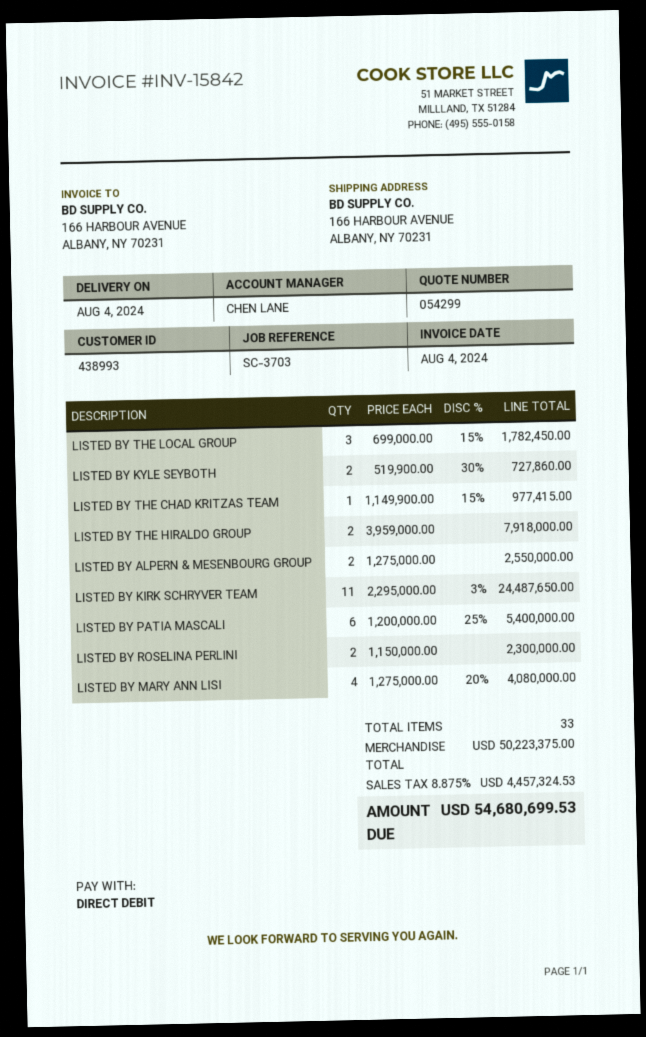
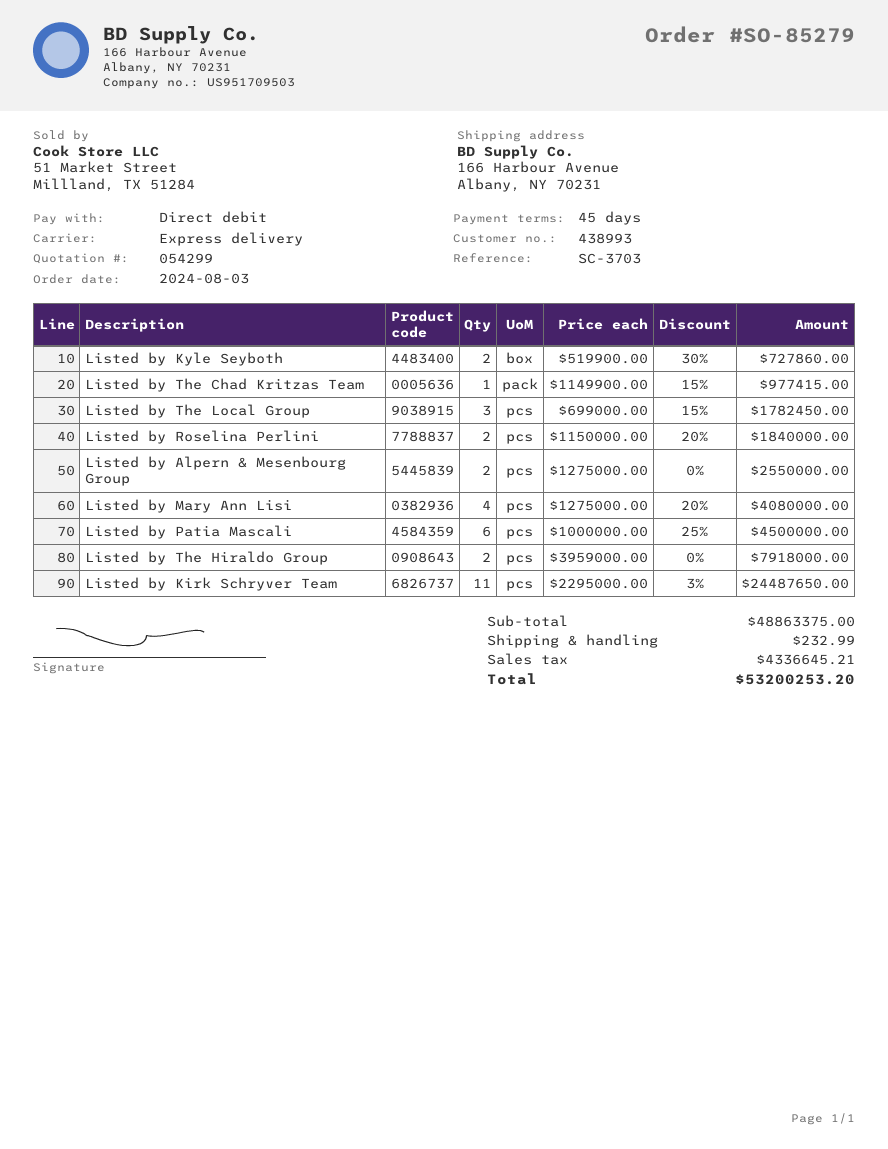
LISTED BY PATIA MASCALI: 6 x 1200000.00 - 25% = 5400000.00 -> 6 x 1000000.00 - 25% = 4500000.00
LISTED BY ROSELINA PERLINI: 2 x 1150000.00 = 2300000.00 -> 2 x 1150000.00 - 20% = 1840000.00
subtotal: 50223375.00 -> 48863375.00
shipping: none -> 232.99
tax: 4457324.53 -> 4336645.21
total: 54680699.53 -> 53200253.20

